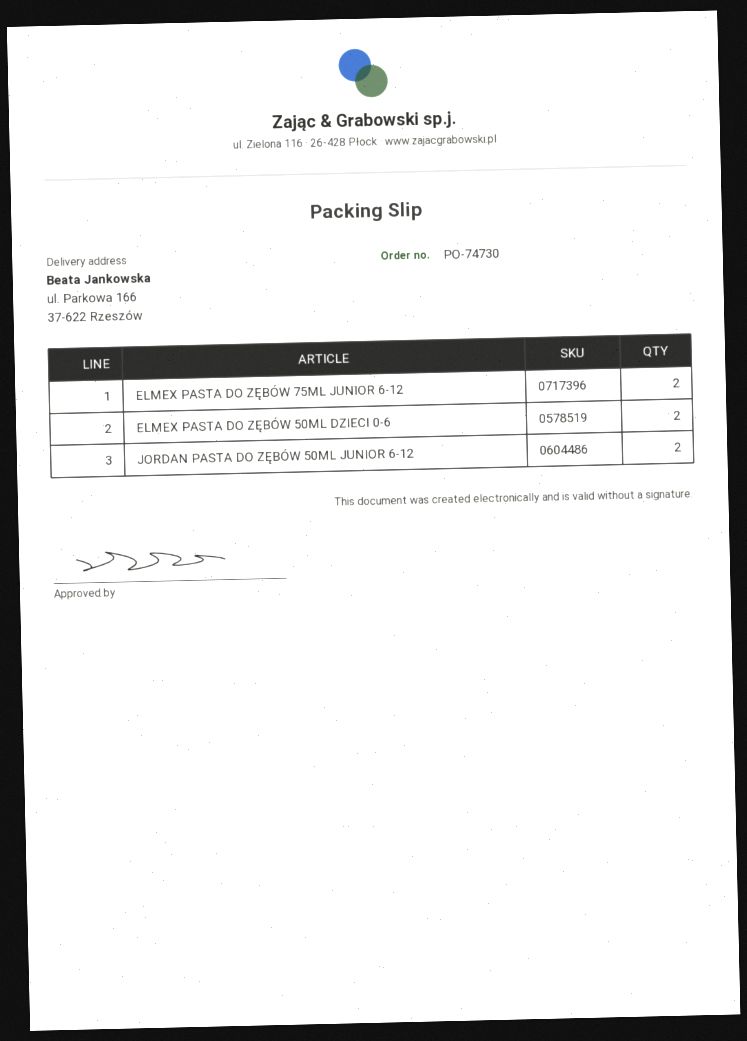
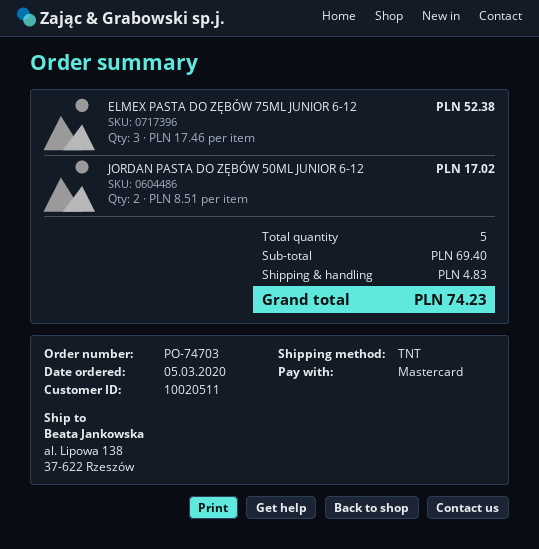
order number: PO-74730 -> PO-74703
ship to: ul. Parkowa 166, 37-622 Rzeszów -> al. Lipowa 138, 37-622 Rzeszów
ELMEX PASTA DO ZĘBÓW 75ML JUNIOR 6-12: 2 -> 3
ELMEX PASTA DO ZĘBÓW 50ML DZIECI 0-6: 2 -> none

